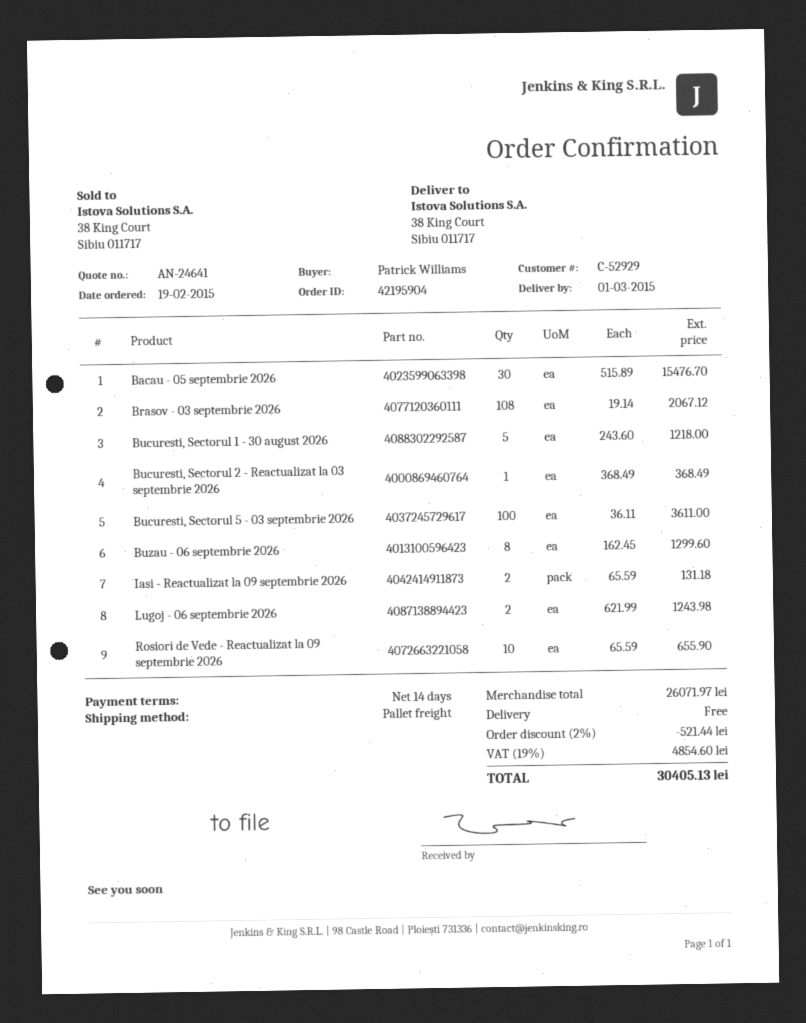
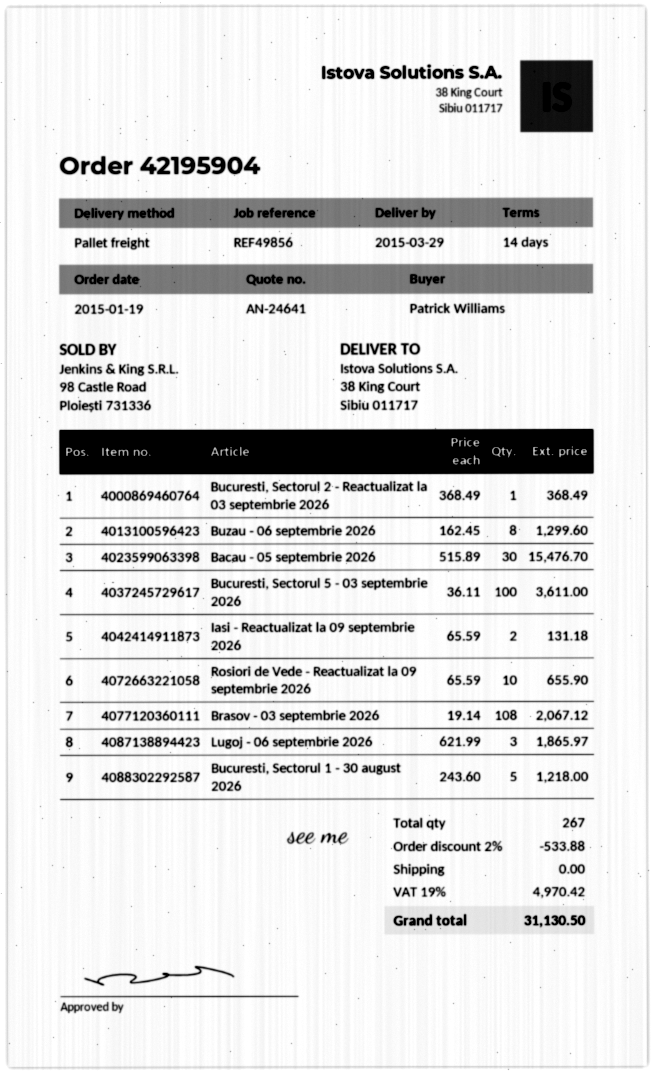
order date: 2015-02-19 -> 2015-01-19
delivery date: 2015-03-01 -> 2015-03-29
Lugoj - 06 septembrie 2026: 2 x 621.99 = 1243.98 -> 3 x 621.99 = 1865.97
discount: 2% = 521.44 -> 2% = 533.88
tax: 19% = 4854.60 -> 19% = 4970.42
total: 30405.13 -> 31130.50

